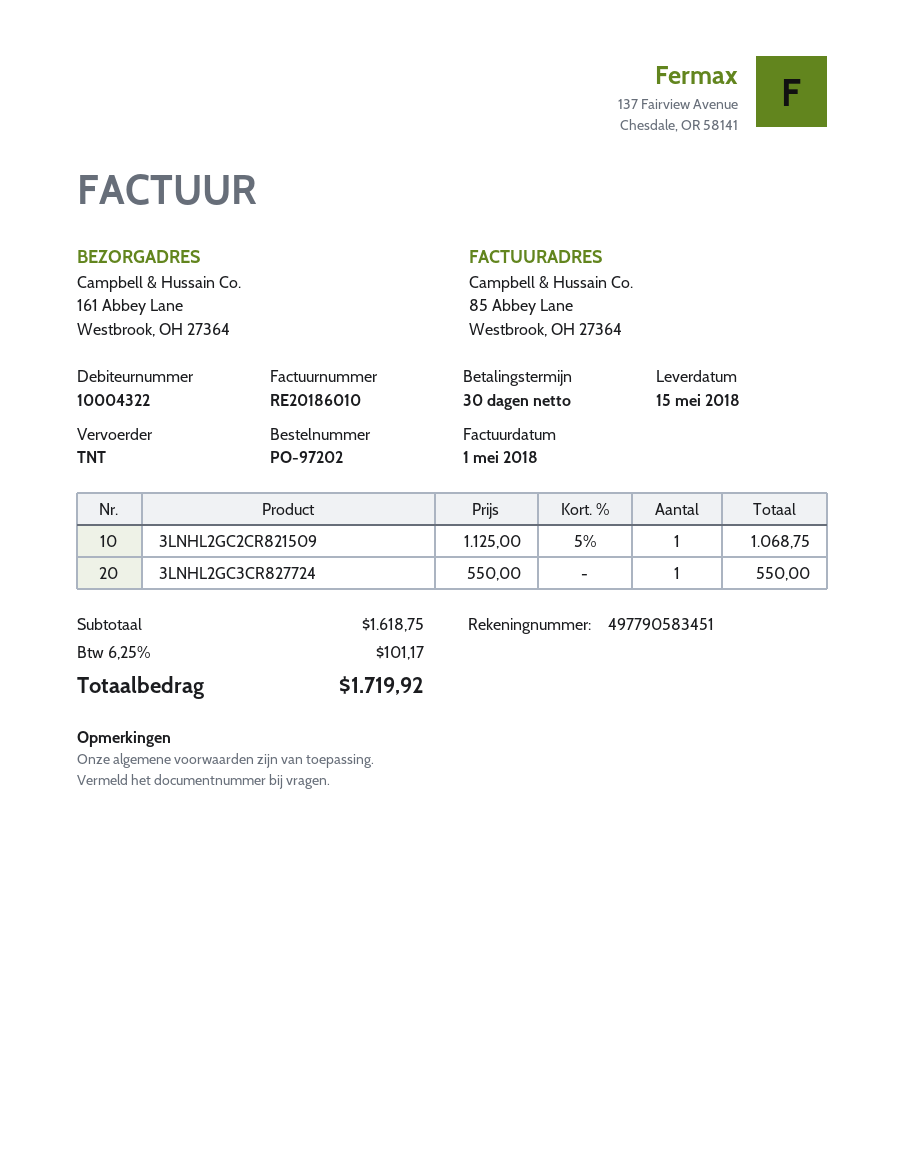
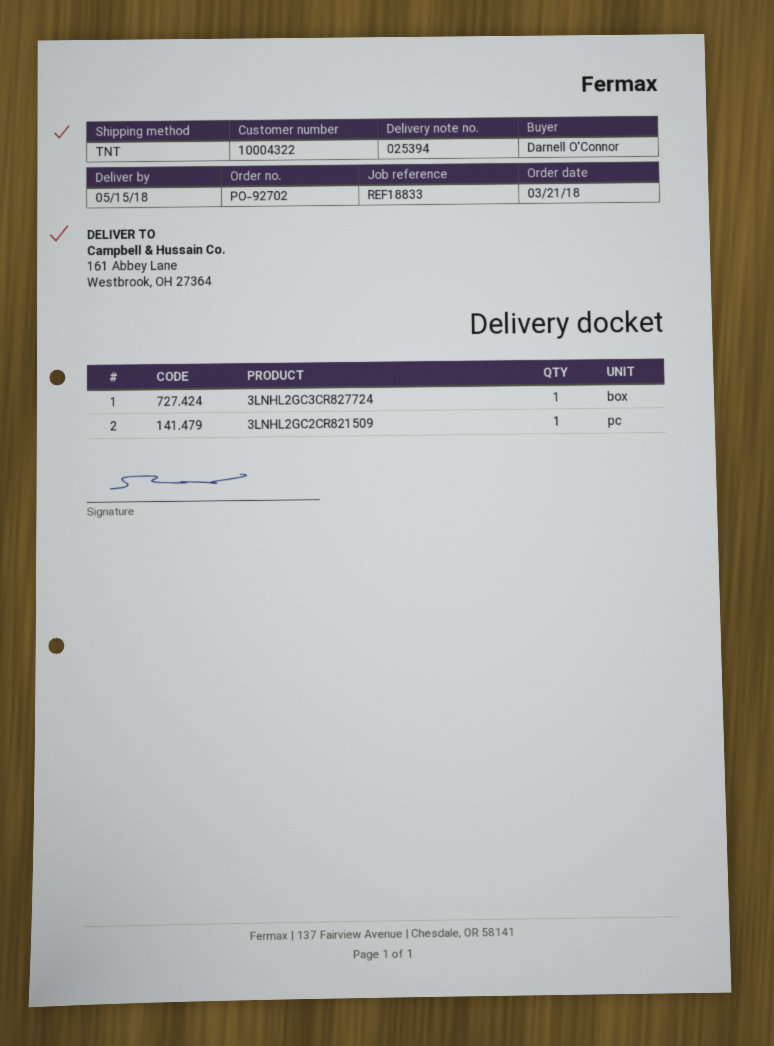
order number: PO-97202 -> PO-92702

